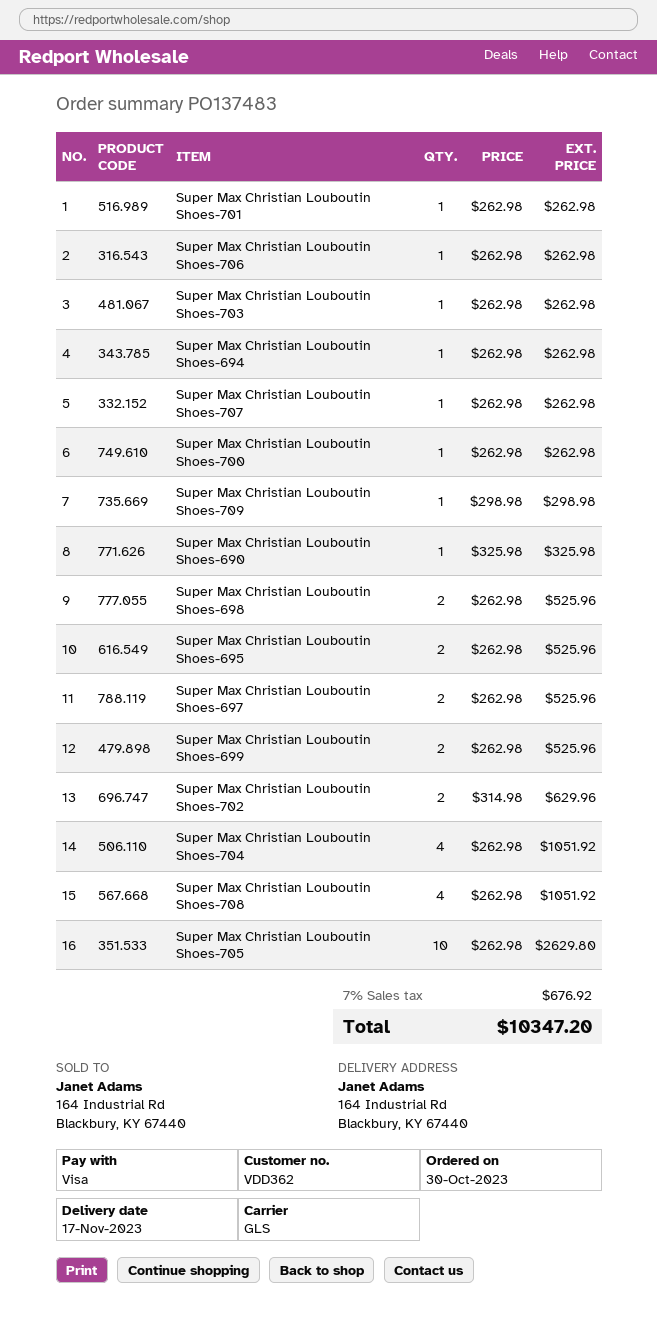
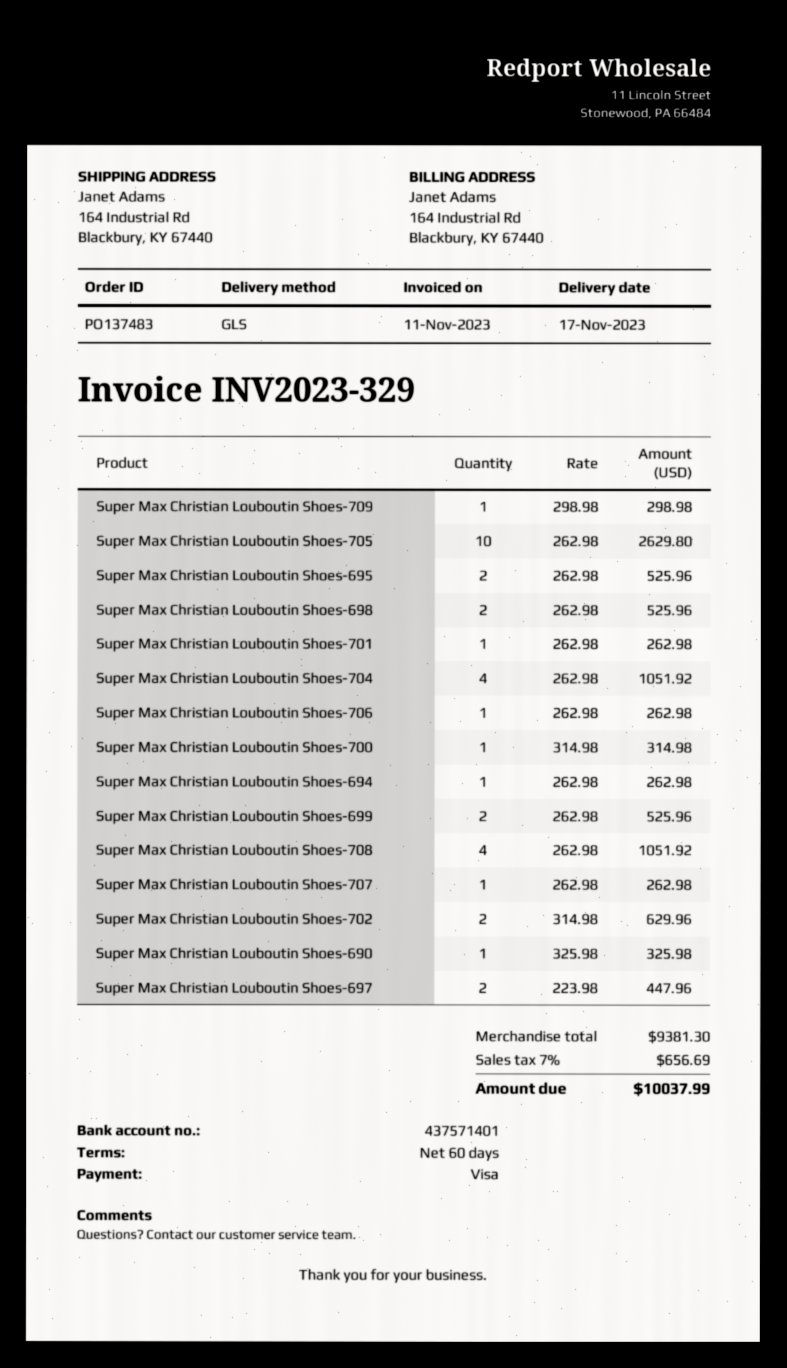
Super Max Christian Louboutin Shoes-703: 1 x 262.98 = 262.98 -> none
Super Max Christian Louboutin Shoes-700: 1 x 262.98 = 262.98 -> 1 x 314.98 = 314.98
Super Max Christian Louboutin Shoes-697: 2 x 262.98 = 525.96 -> 2 x 223.98 = 447.96
tax: 7% = 676.92 -> 7% = 656.69
total: 10347.20 -> 10037.99

